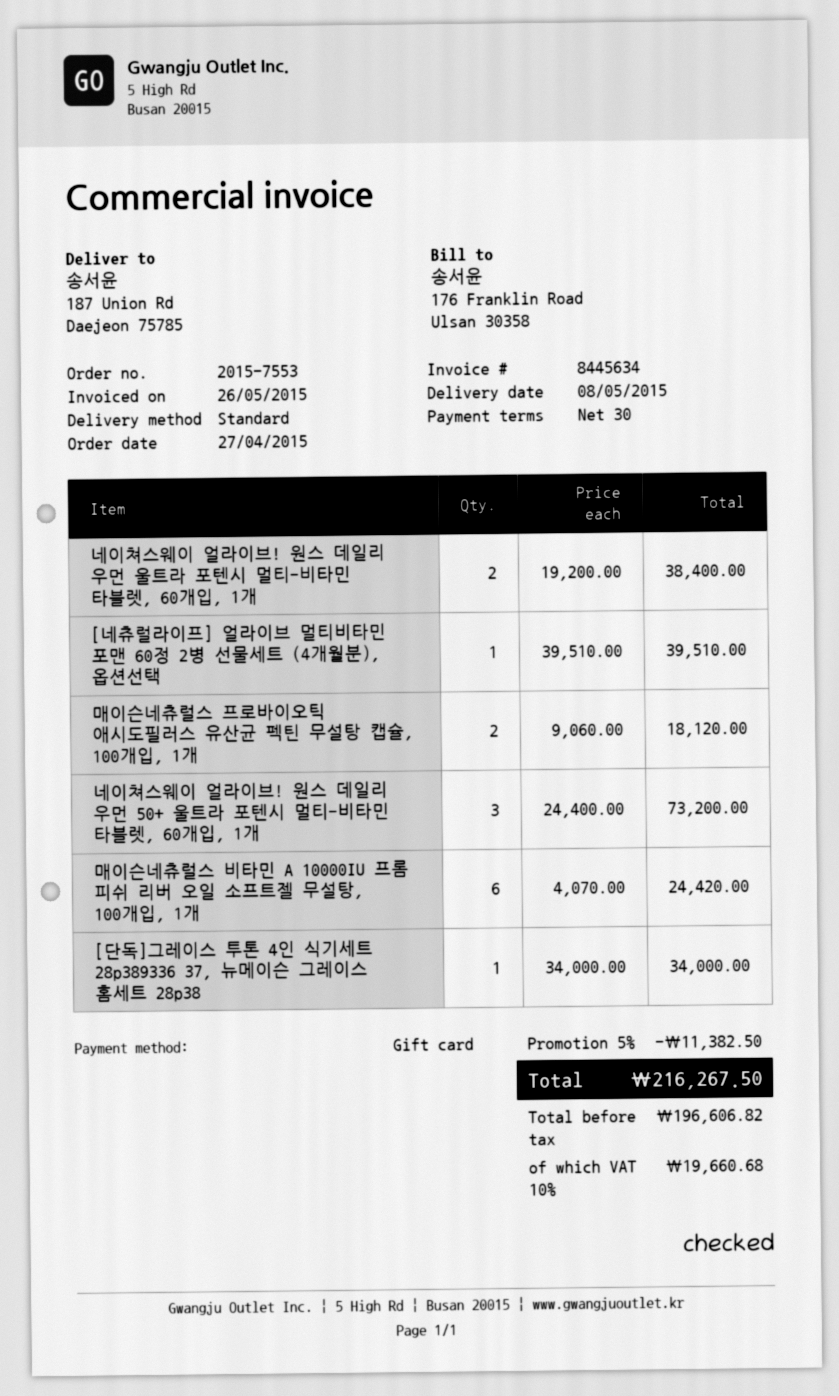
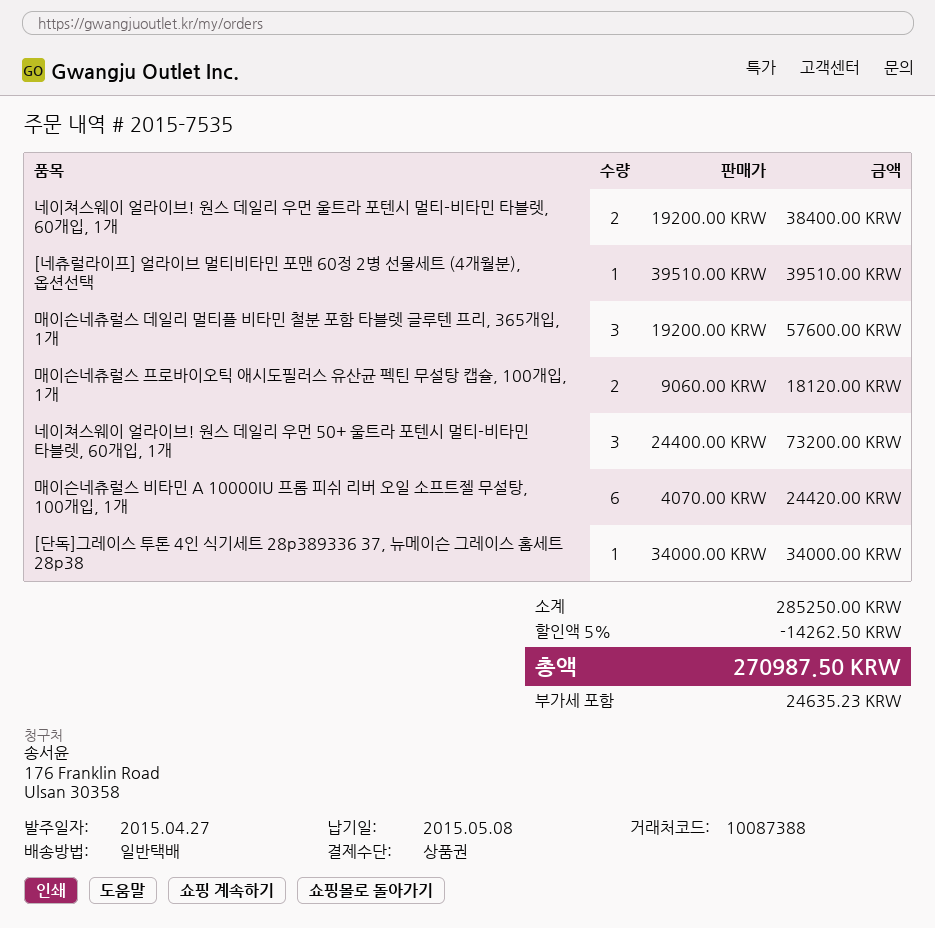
order number: 2015-7553 -> 2015-7535
매이슨네츄럴스 데일리 멀티플 비타민 철분 포함 타블렛 글루텐 프리, 365개입, 1개: none -> 3 x 19200.00 = 57600.00
discount: 5% = 11382.50 -> 5% = 14262.50
tax: 19660.68 -> 24635.23
total: 216267.50 -> 270987.50

